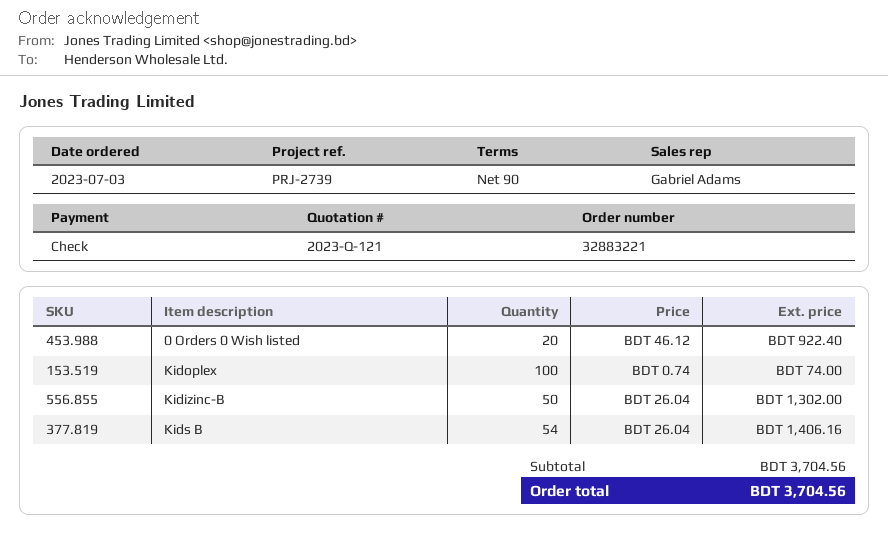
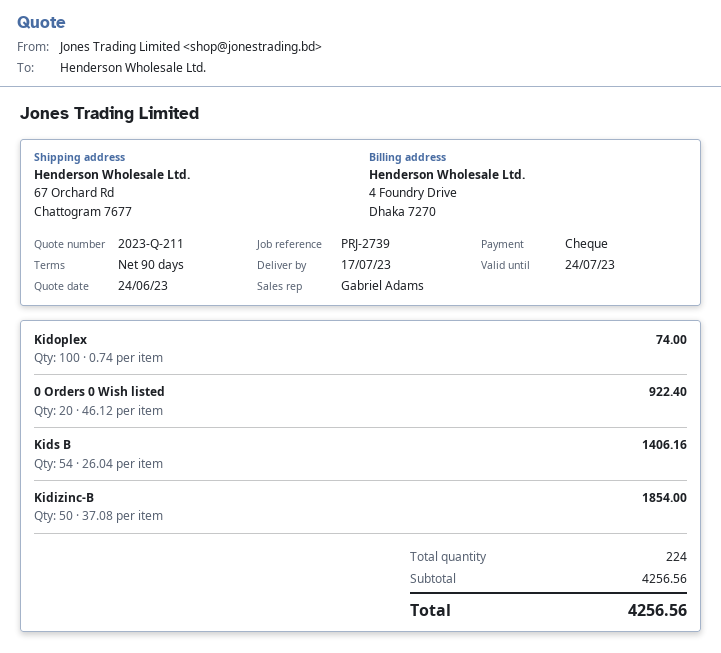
quote number: 2023-Q-121 -> 2023-Q-211
Kidizinc-B: 50 x 26.04 = 1302.00 -> 50 x 37.08 = 1854.00
subtotal: 3704.56 -> 4256.56
total: 3704.56 -> 4256.56

